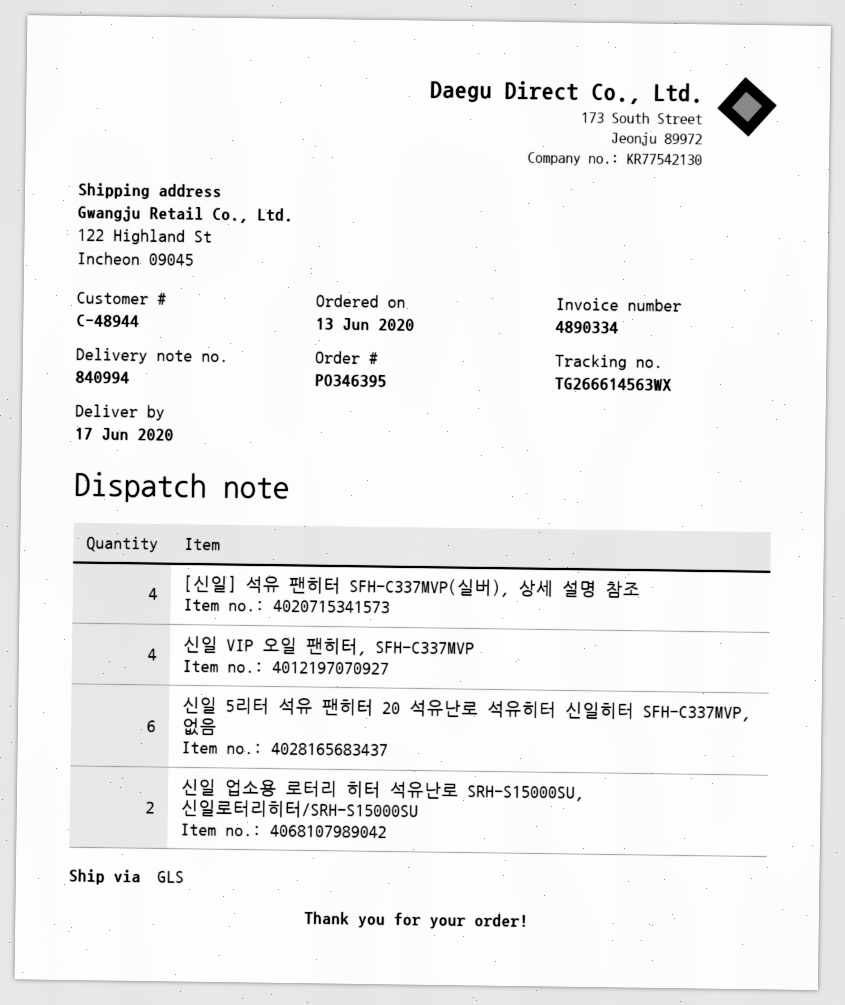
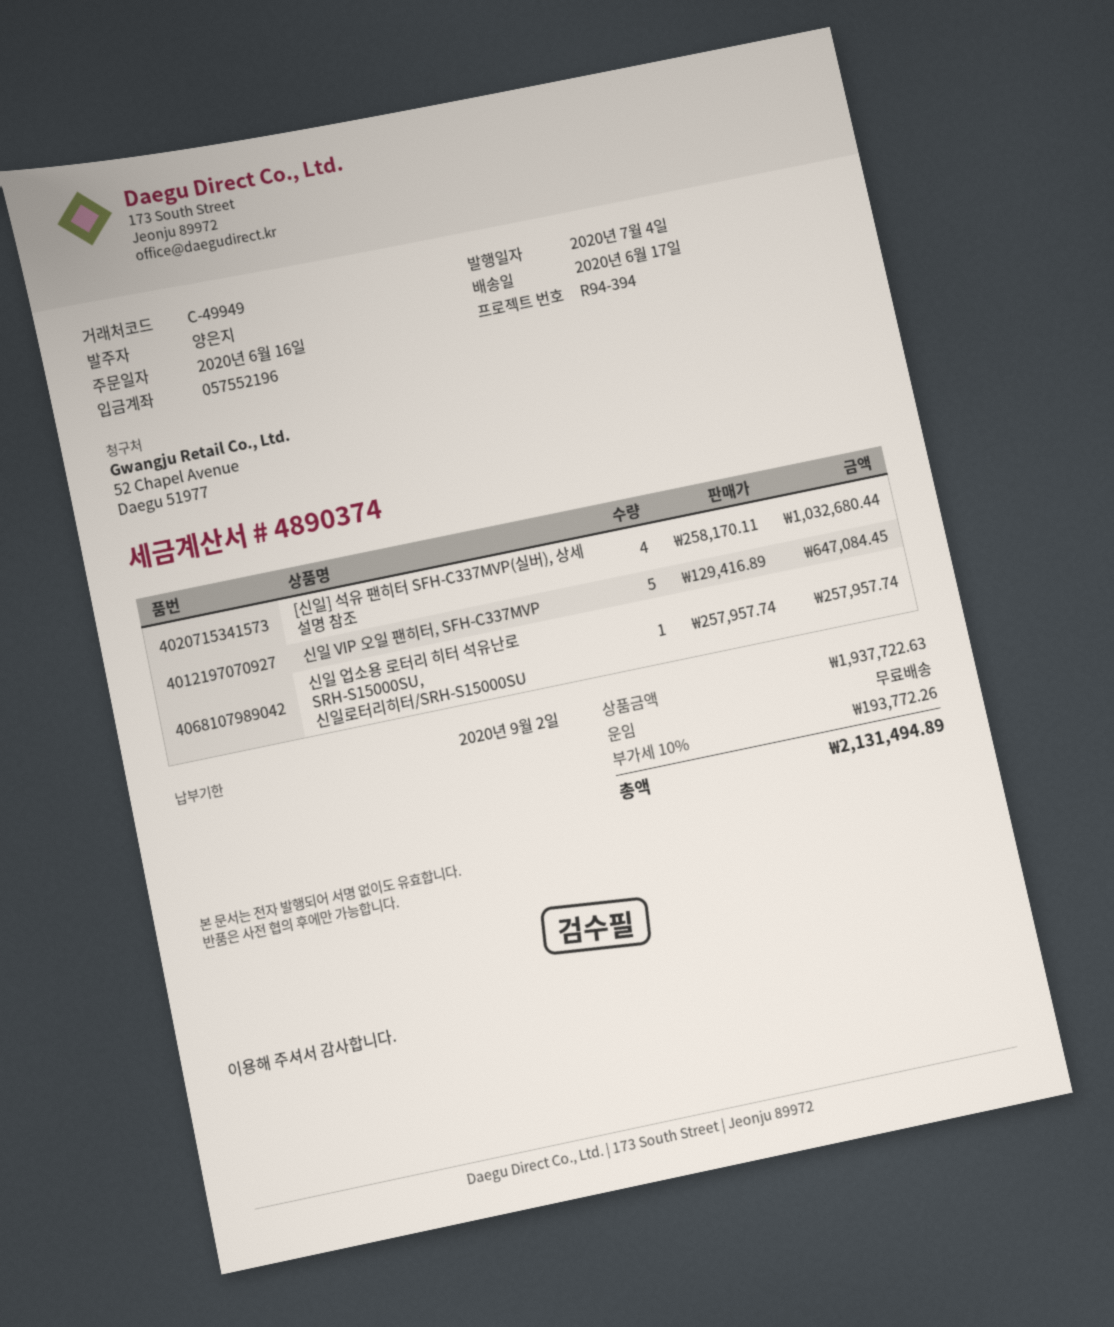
order date: 2020-06-13 -> 2020-06-16
invoice number: 4890334 -> 4890374
customer number: C-48944 -> C-49949
신일 VIP 오일 팬히터, SFH-C337MVP: 4 -> 5
신일 5리터 석유 팬히터 20 석유난로 석유히터 신일히터 SFH-C337MVP, 없음: 6 -> none
신일 업소용 로터리 히터 석유난로 SRH-S15000SU, 신일로터리히터/SRH-S15000SU: 2 -> 1

